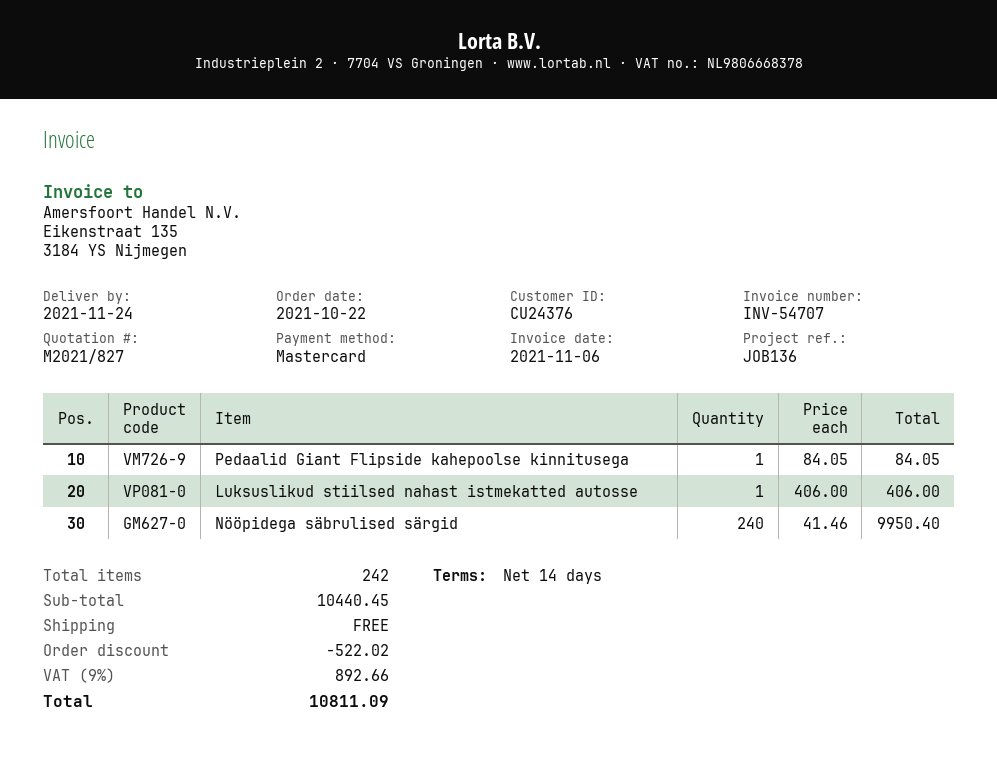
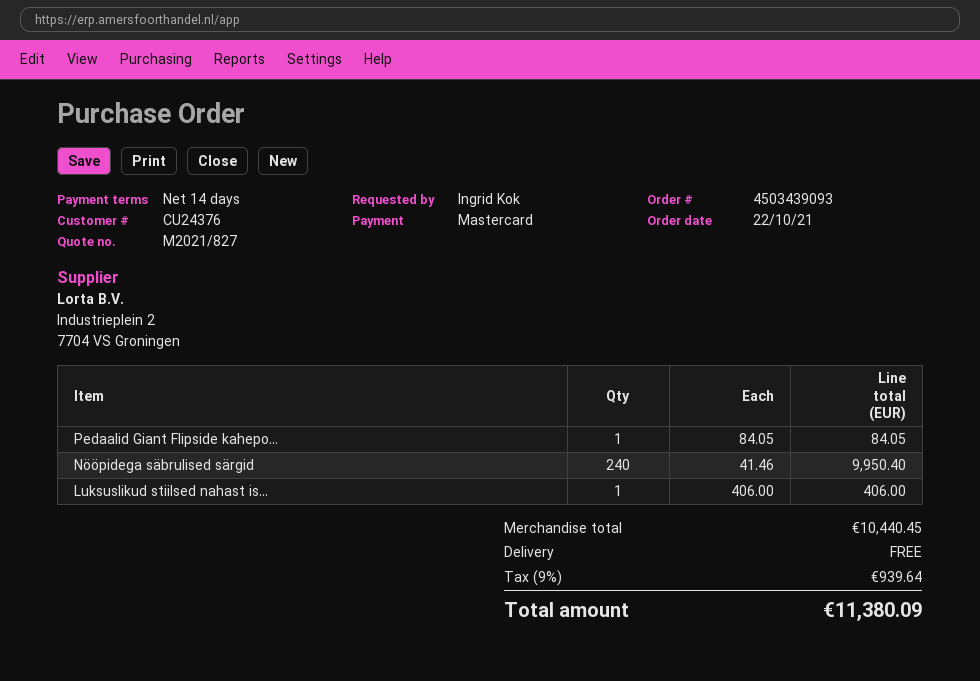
discount: 522.02 -> none
tax: 9% = 892.66 -> 9% = 939.64
total: 10811.09 -> 11380.09

